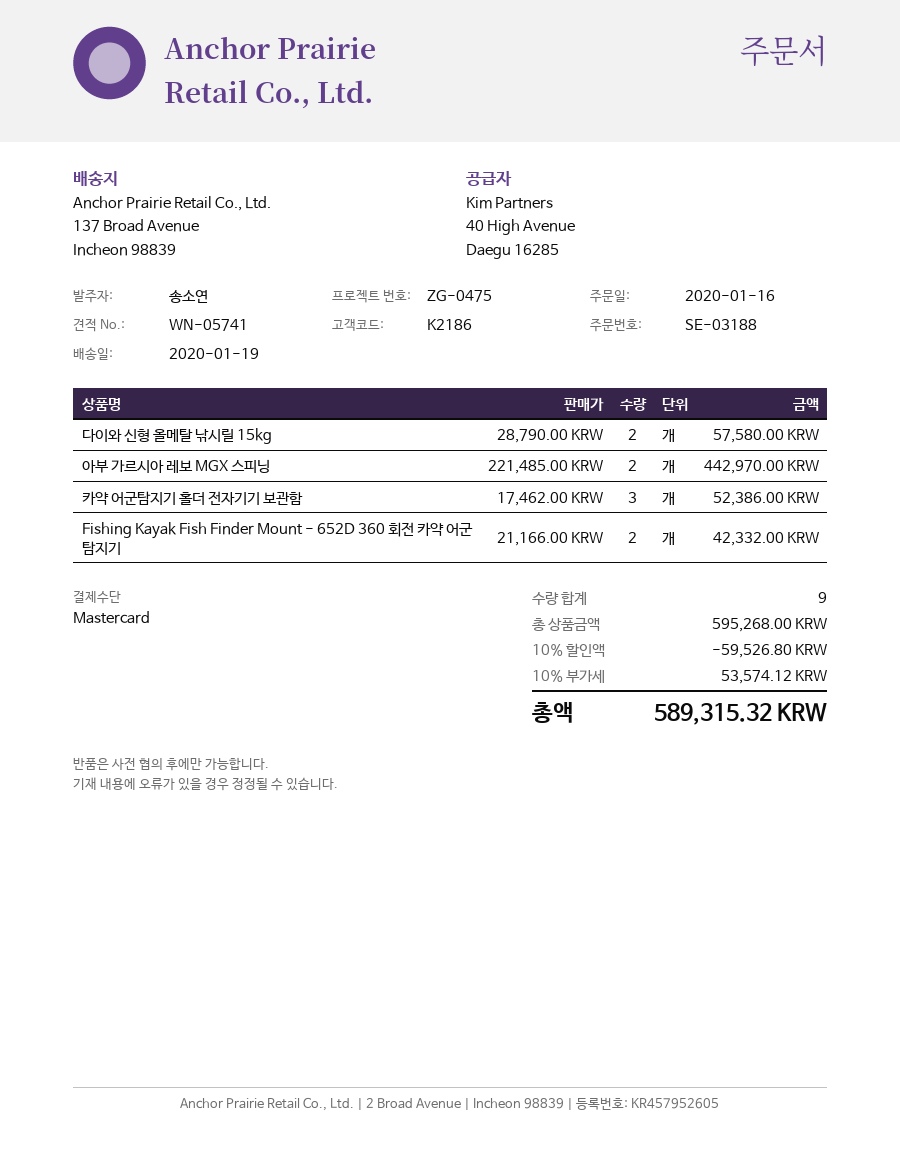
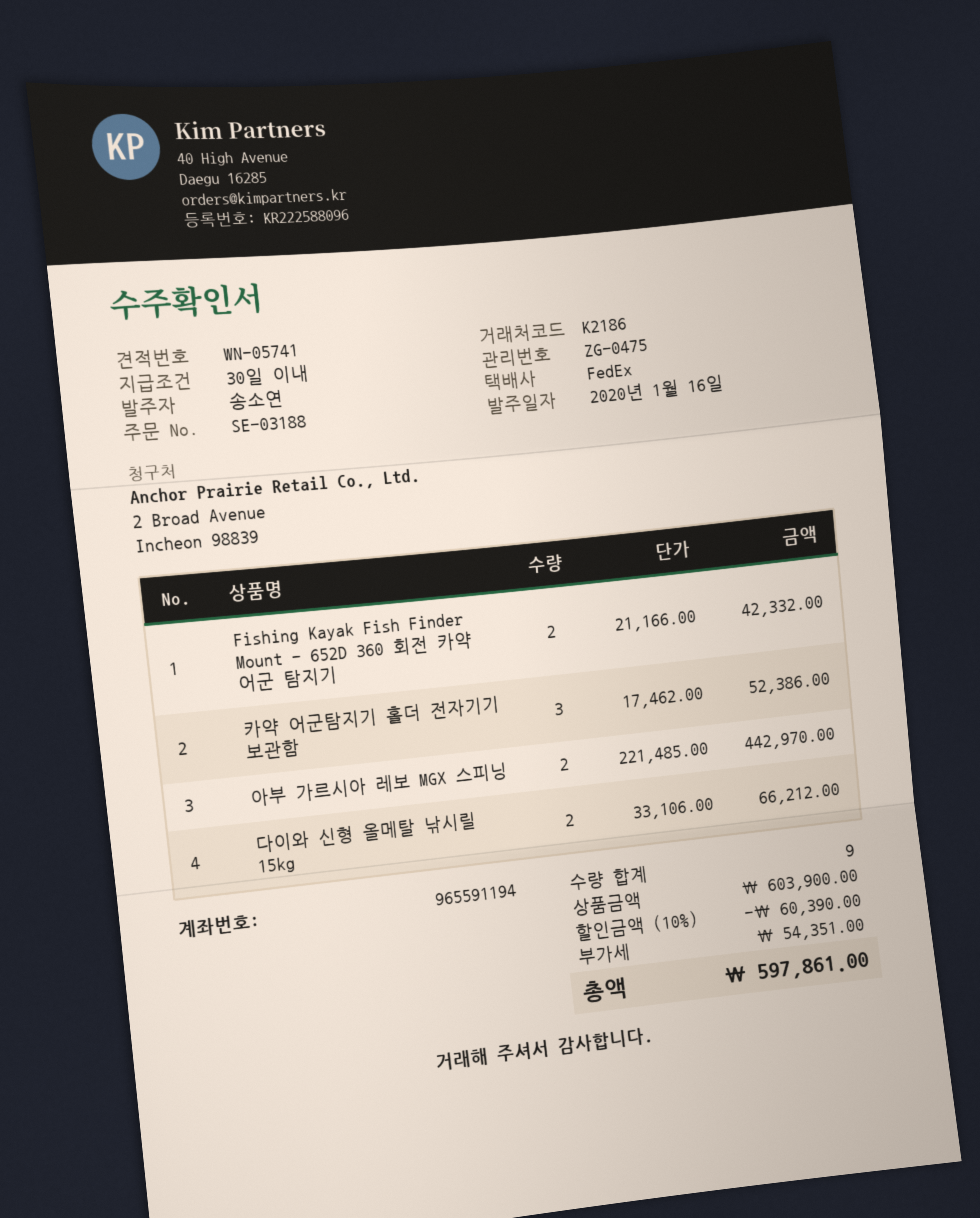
다이와 신형 올메탈 낚시릴 15kg: 2 x 28790.00 = 57580.00 -> 2 x 33106.00 = 66212.00
subtotal: 595268.00 -> 603900.00
discount: 10% = 59526.80 -> 10% = 60390.00
tax: 53574.12 -> 54351.00
total: 589315.32 -> 597861.00

